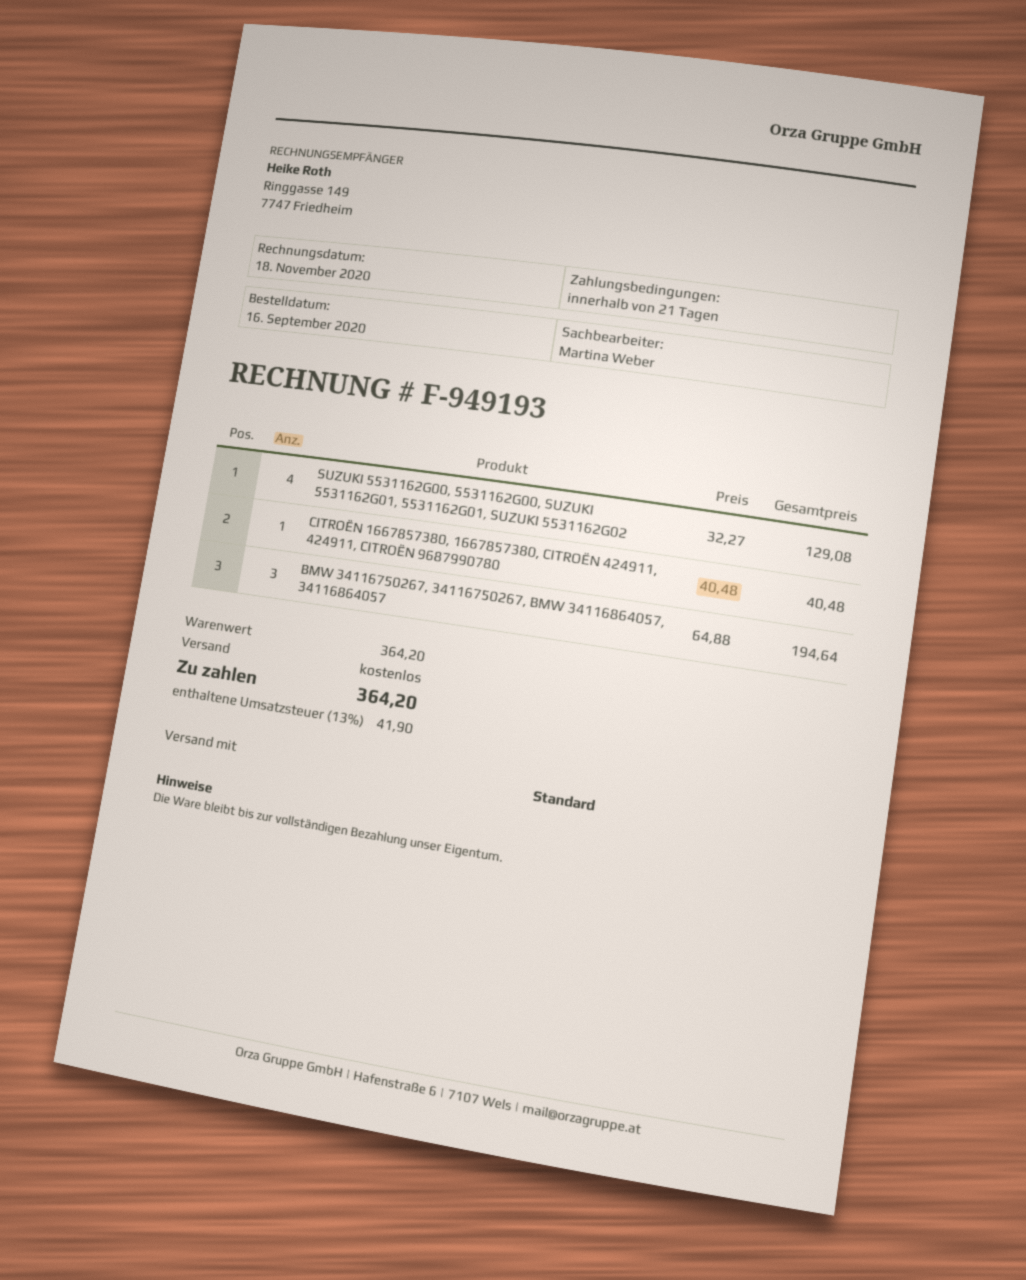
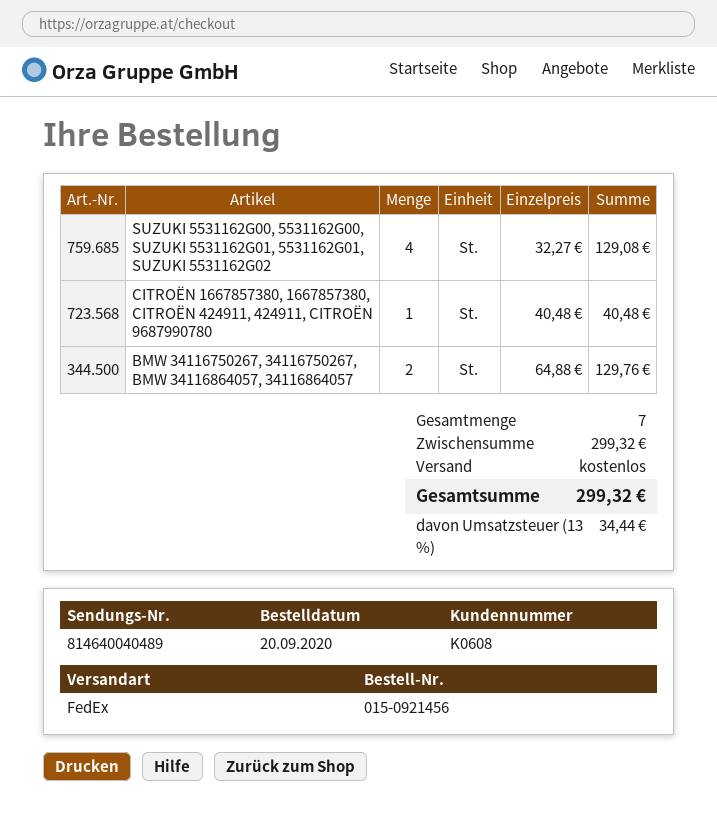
order date: 2020-09-16 -> 2020-09-20
shipping method: standard -> FedEx
BMW 34116750267, 34116750267, BMW 34116864057, 34116864057: 3 x 64.88 = 194.64 -> 2 x 64.88 = 129.76
subtotal: 364.20 -> 299.32
tax: 13% = 41.90 -> 13% = 34.44
total: 364.20 -> 299.32

